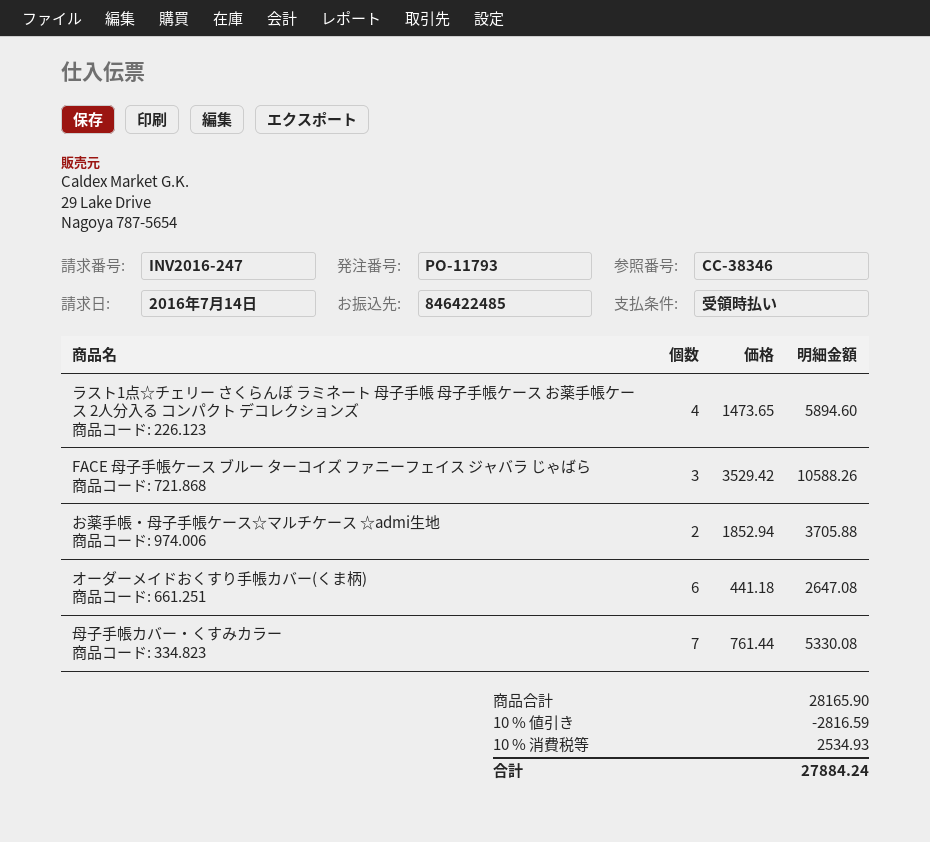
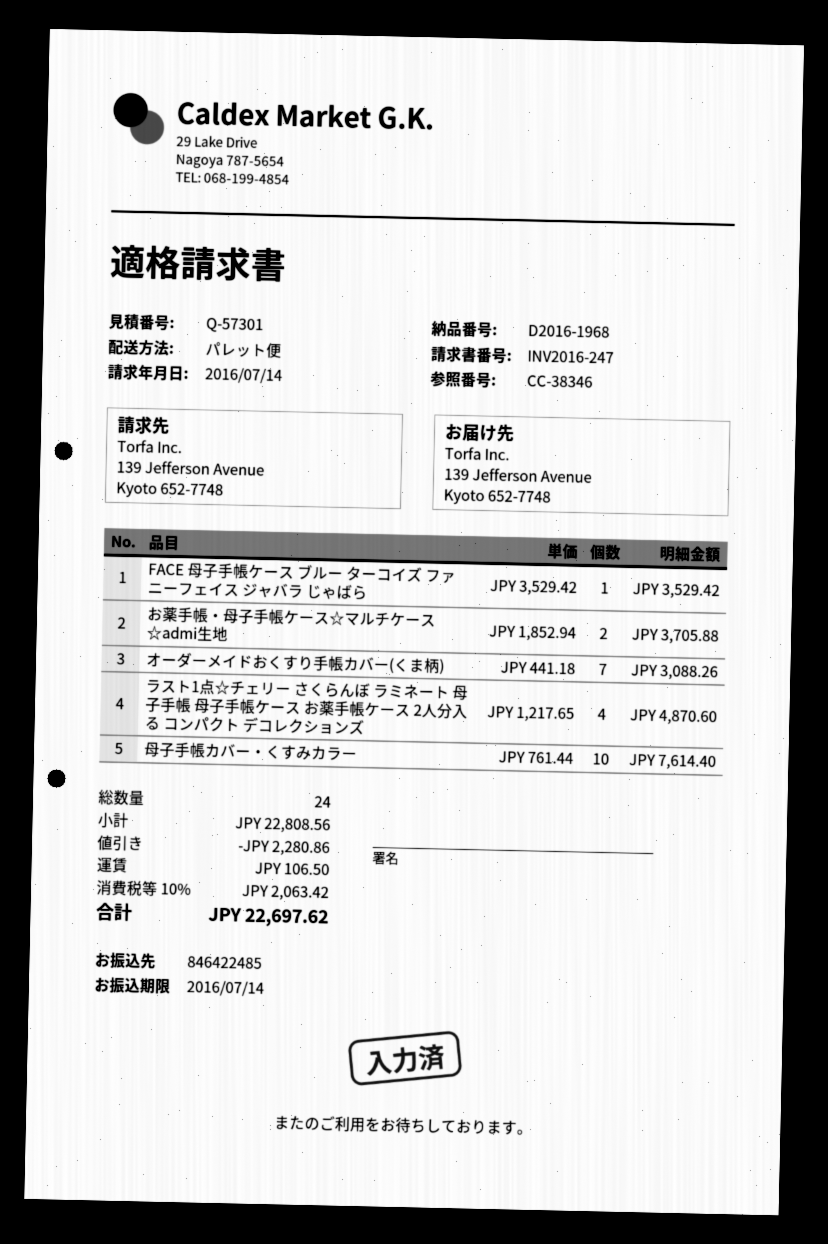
ラスト1点☆チェリー さくらんぼ ラミネート 母子手帳 母子手帳ケース お薬手帳ケース 2人分入る コンパクト デコレクションズ: 4 x 1473.65 = 5894.60 -> 4 x 1217.65 = 4870.60
FACE 母子手帳ケース ブルー ターコイズ ファニーフェイス ジャバラ じゃばら: 3 x 3529.42 = 10588.26 -> 1 x 3529.42 = 3529.42
オーダーメイドおくすり手帳カバー(くま柄): 6 x 441.18 = 2647.08 -> 7 x 441.18 = 3088.26
母子手帳カバー・くすみカラー: 7 x 761.44 = 5330.08 -> 10 x 761.44 = 7614.40
subtotal: 28165.90 -> 22808.56
discount: 2816.59 -> 2280.86
shipping: none -> 106.50
tax: 10% = 2534.93 -> 10% = 2063.42
total: 27884.24 -> 22697.62

